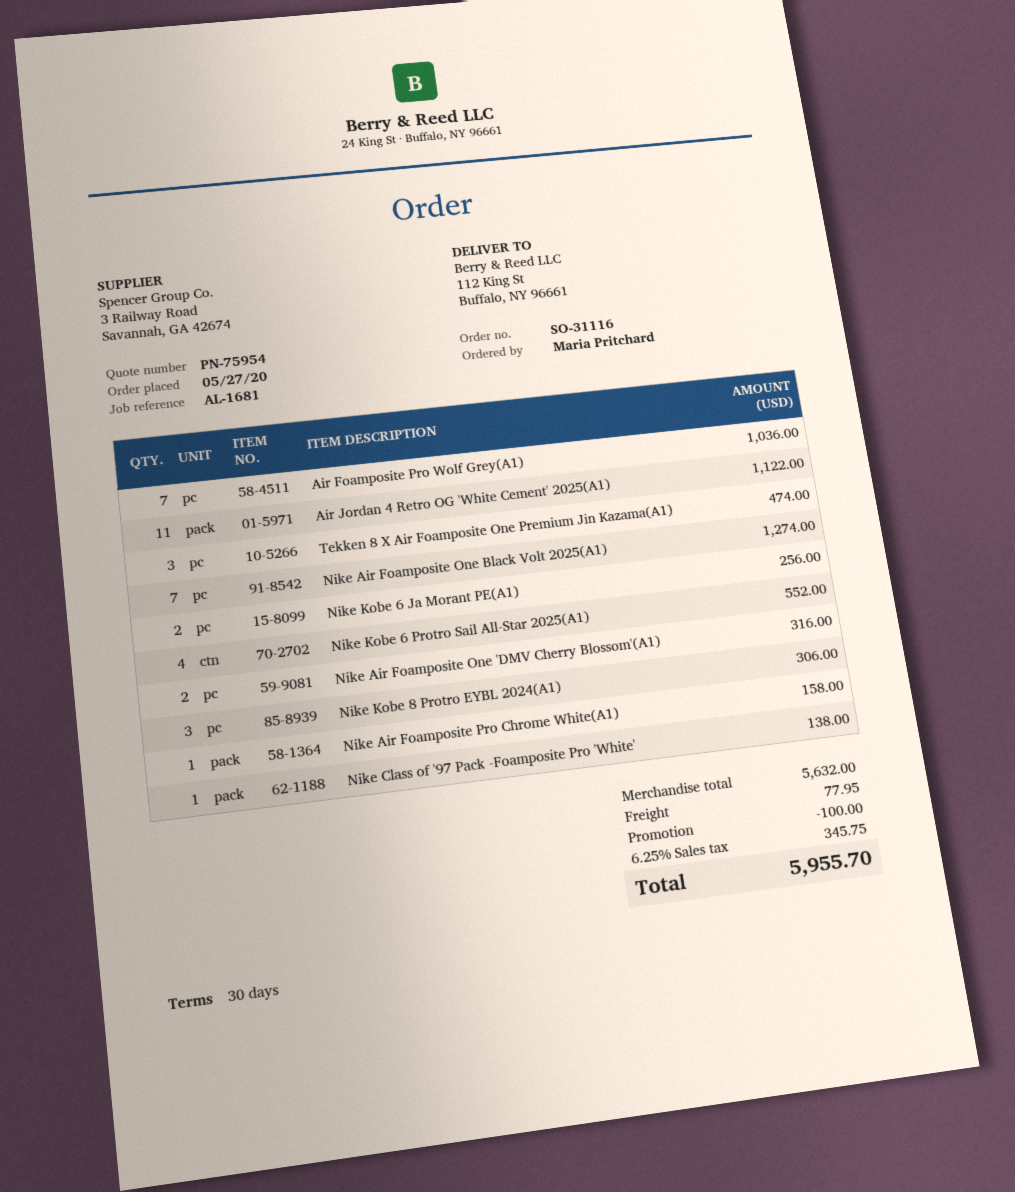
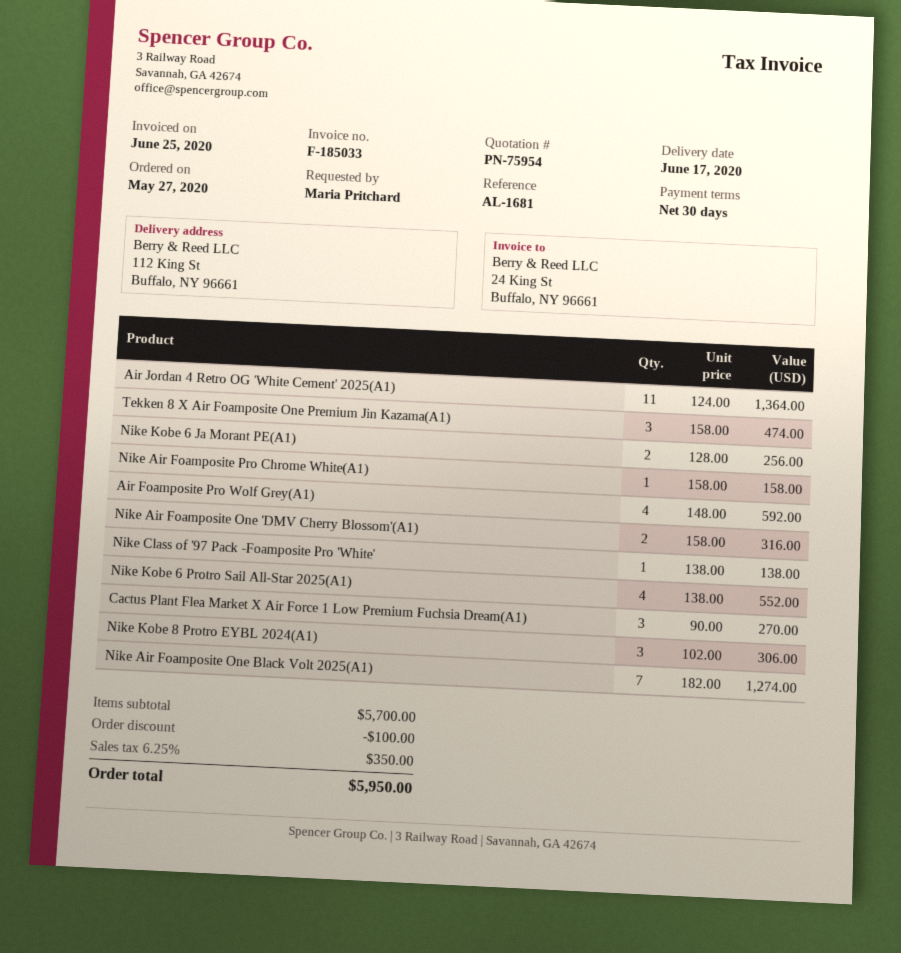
Air Foamposite Pro Wolf Grey(A1): 7 for 1036.00 -> 4 for 592.00
Air Jordan 4 Retro OG 'White Cement' 2025(A1): 11 for 1122.00 -> 11 for 1364.00
Cactus Plant Flea Market X Air Force 1 Low Premium Fuchsia Dream(A1): none -> 3 for 270.00
subtotal: 5632.00 -> 5700.00
shipping: 77.95 -> none
tax: 6.25% = 345.75 -> 6.25% = 350.00
total: 5955.70 -> 5950.00

